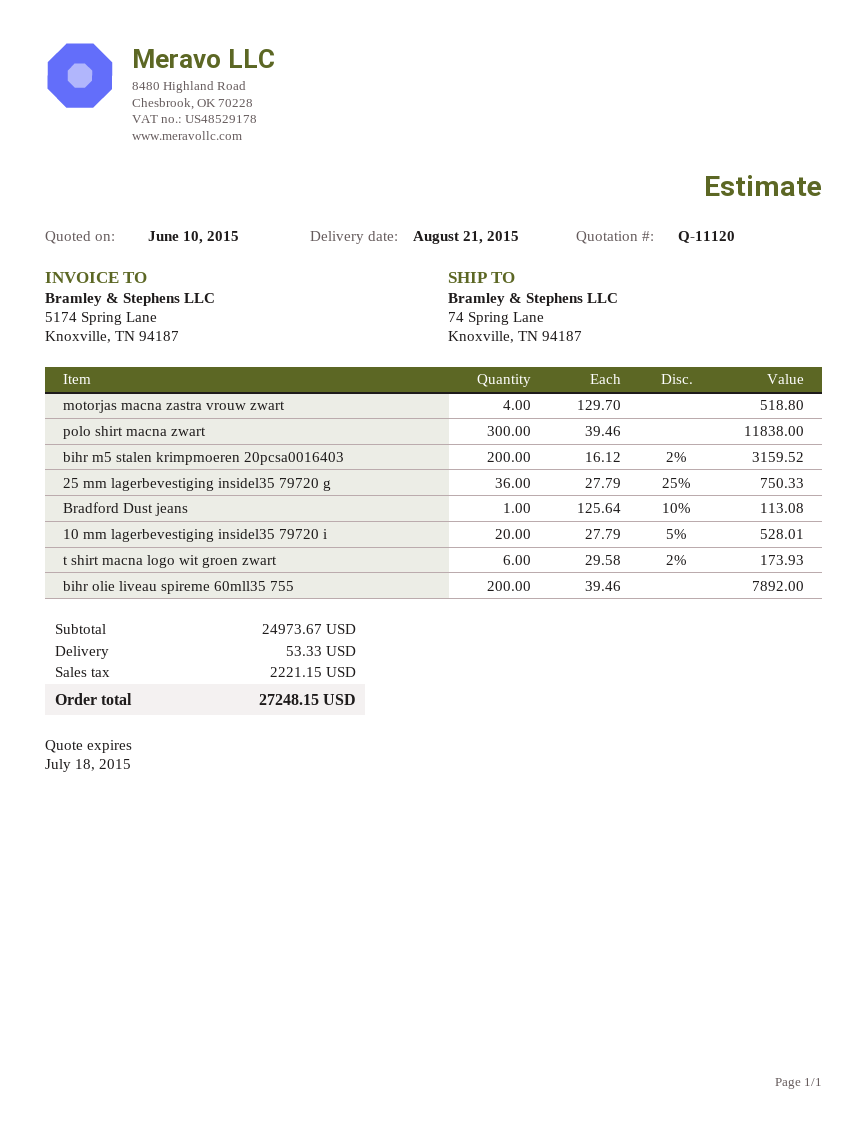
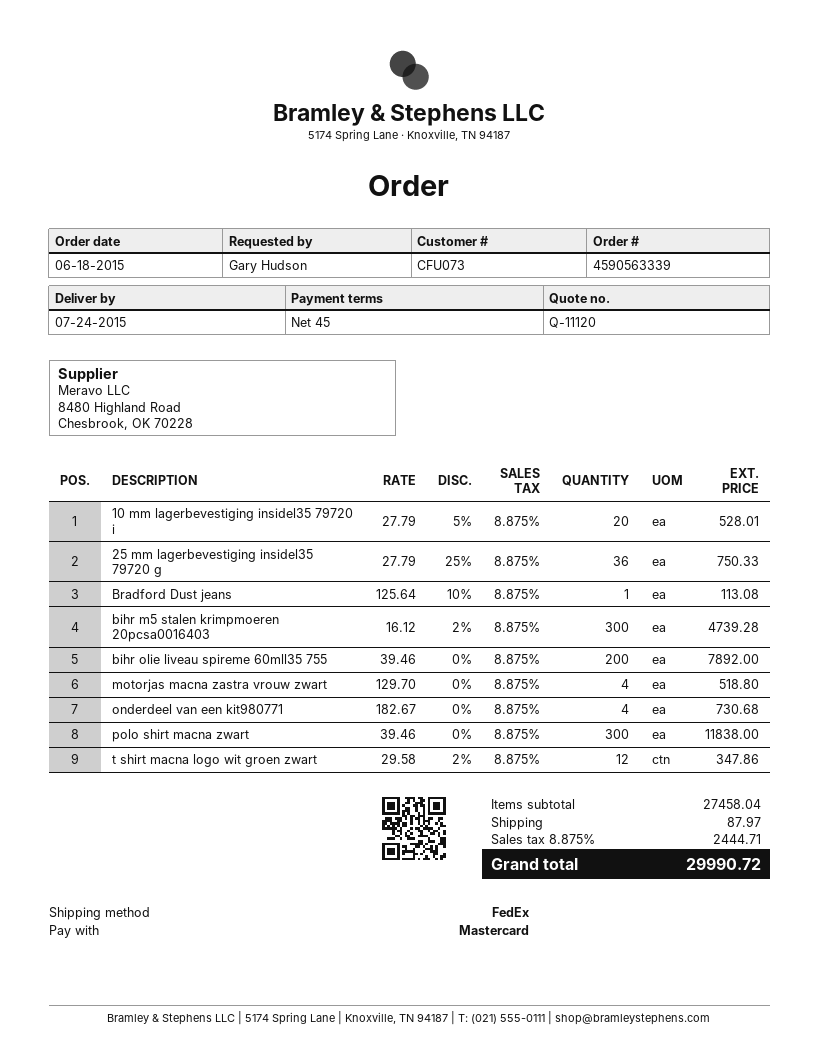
delivery date: 2015-08-21 -> 2015-07-24
bihr m5 stalen krimpmoeren 20pcsa0016403: 200 x 16.12 - 2% = 3159.52 -> 300 x 16.12 - 2% = 4739.28
t shirt macna logo wit groen zwart: 6 x 29.58 - 2% = 173.93 -> 12 x 29.58 - 2% = 347.86
onderdeel van een kit980771: none -> 4 x 182.67 = 730.68
subtotal: 24973.67 -> 27458.04
shipping: 53.33 -> 87.97
tax: 2221.15 -> 2444.71
total: 27248.15 -> 29990.72

